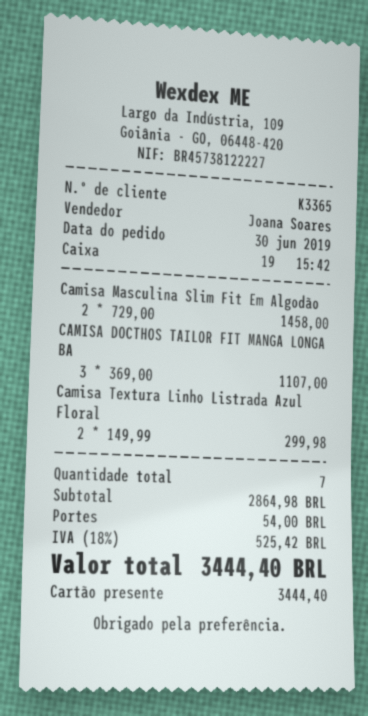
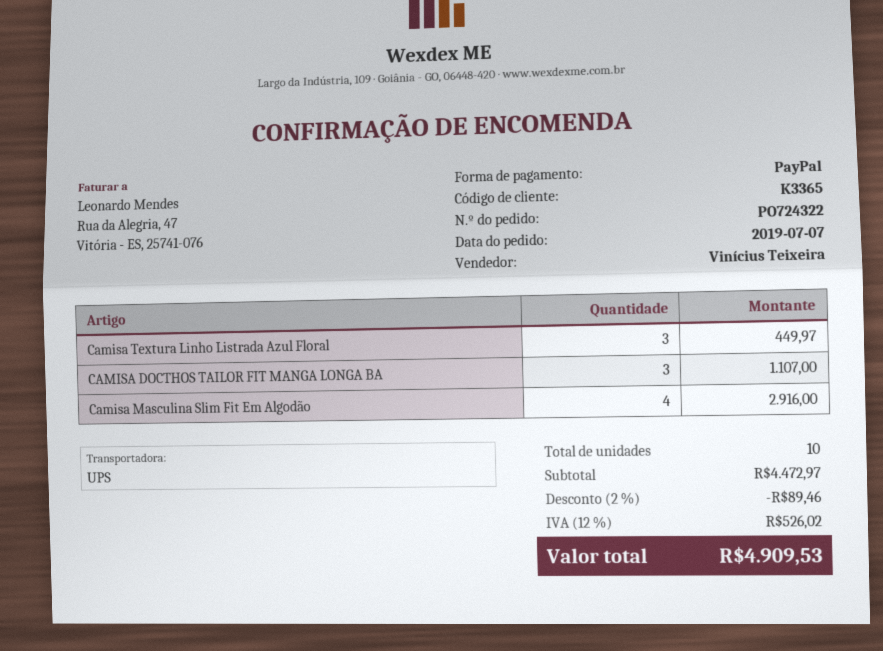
order date: 2019-06-30 -> 2019-07-07
sales rep: Joana Soares -> Vinícius Teixeira
payment method: gift card -> PayPal
Camisa Masculina Slim Fit Em Algodão: 2 for 1458.00 -> 4 for 2916.00
Camisa Textura Linho Listrada Azul Floral: 2 for 299.98 -> 3 for 449.97
total quantity: 7 -> 10
subtotal: 2864.98 -> 4472.97
discount: none -> 2% = 89.46
shipping: 54.00 -> none
tax: 18% = 525.42 -> 12% = 526.02
total: 3444.40 -> 4909.53

